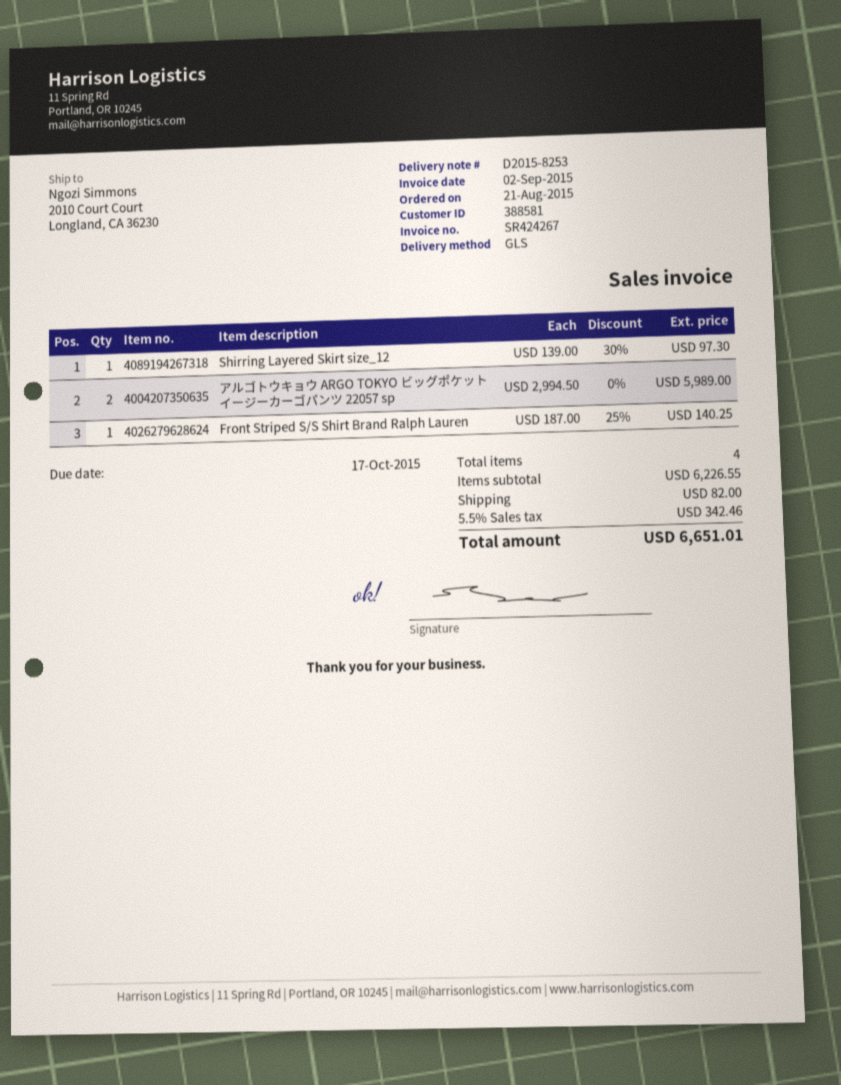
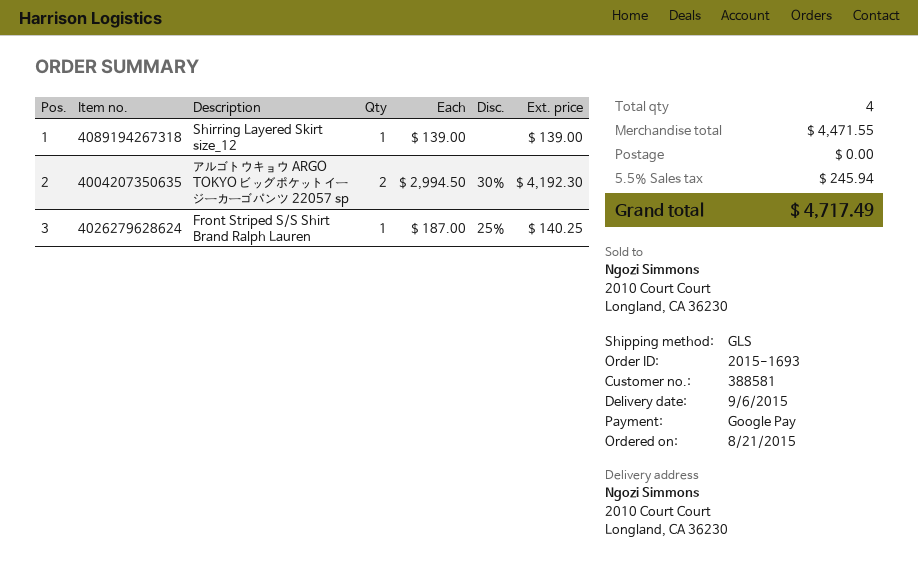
Shirring Layered Skirt size_12: 1 x 139.00 - 30% = 97.30 -> 1 x 139.00 = 139.00
アルゴトウキョウ ARGO TOKYO ビッグポケットイージーカーゴパンツ 22057 sp: 2 x 2994.50 = 5989.00 -> 2 x 2994.50 - 30% = 4192.30
subtotal: 6226.55 -> 4471.55
shipping: 82.00 -> 0.00
tax: 5.5% = 342.46 -> 5.5% = 245.94
total: 6651.01 -> 4717.49

